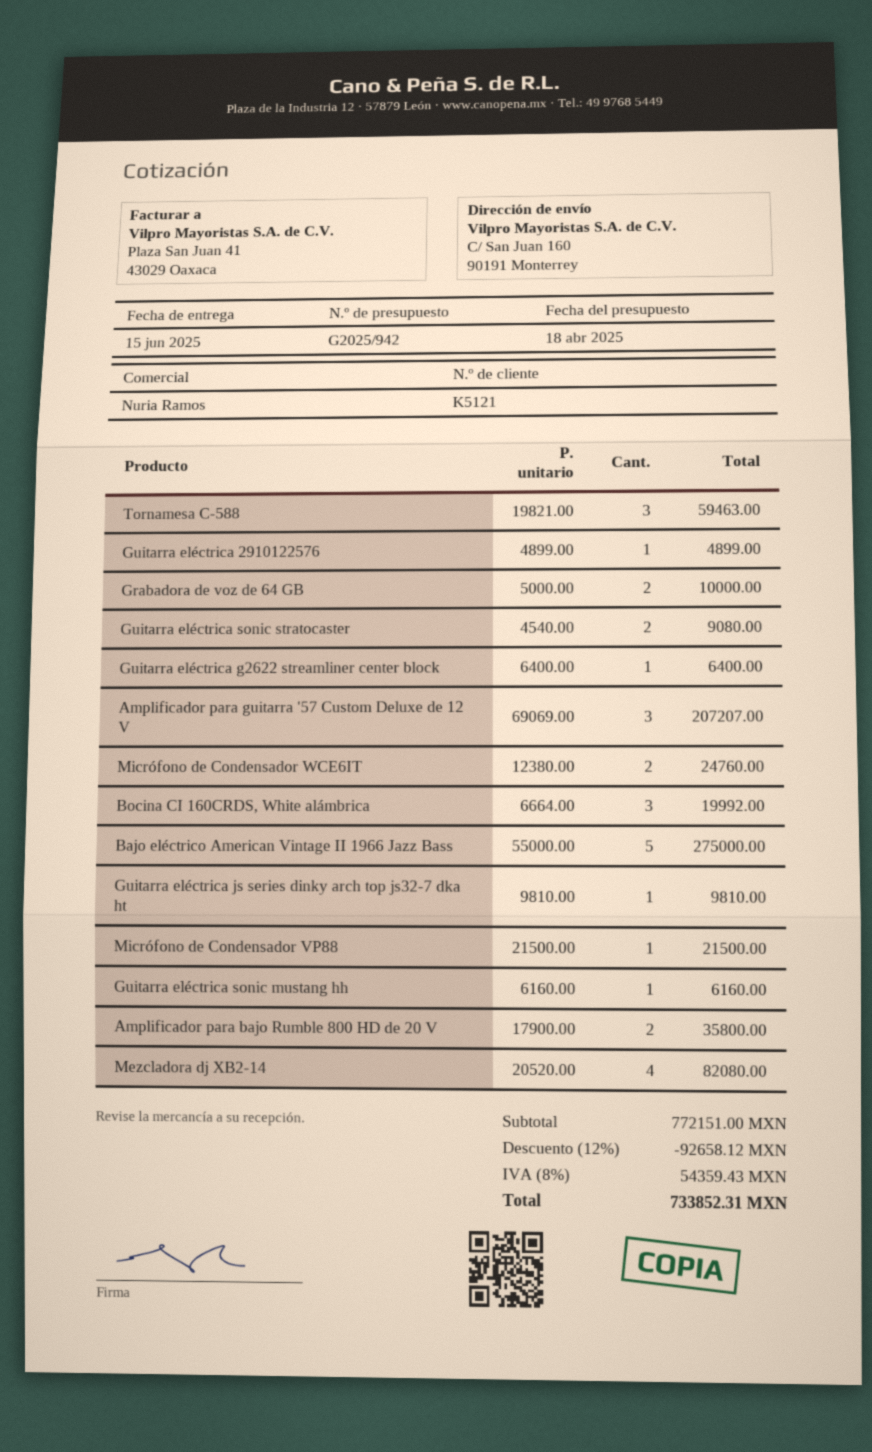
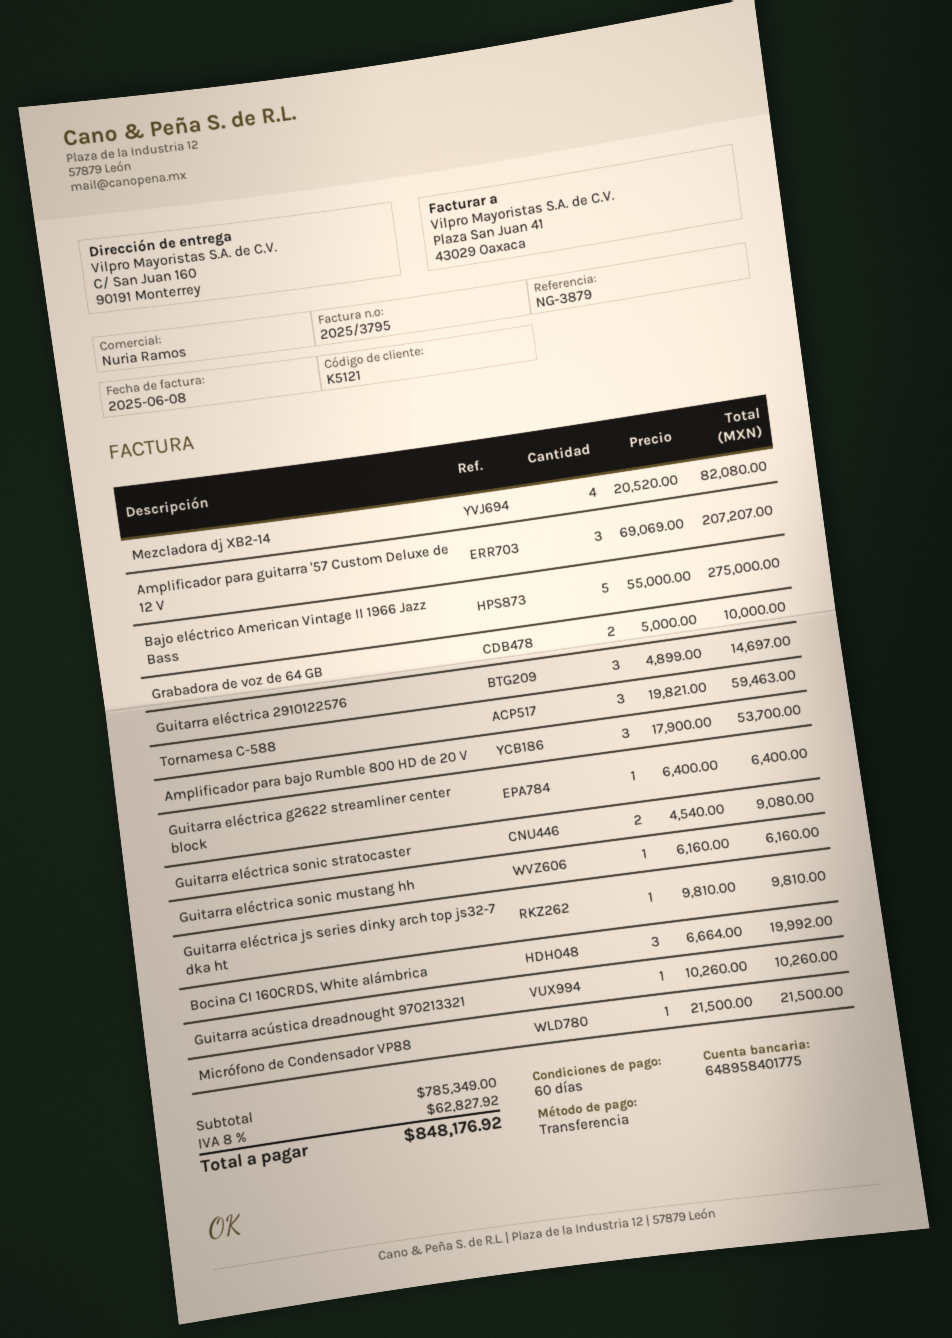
Guitarra eléctrica 2910122576: 1 x 4899.00 = 4899.00 -> 3 x 4899.00 = 14697.00
Micrófono de Condensador WCE6IT: 2 x 12380.00 = 24760.00 -> none
Amplificador para bajo Rumble 800 HD de 20 V: 2 x 17900.00 = 35800.00 -> 3 x 17900.00 = 53700.00
Guitarra acústica dreadnought 970213321: none -> 1 x 10260.00 = 10260.00
subtotal: 772151.00 -> 785349.00
discount: 12% = 92658.12 -> none
tax: 8% = 54359.43 -> 8% = 62827.92
total: 733852.31 -> 848176.92

